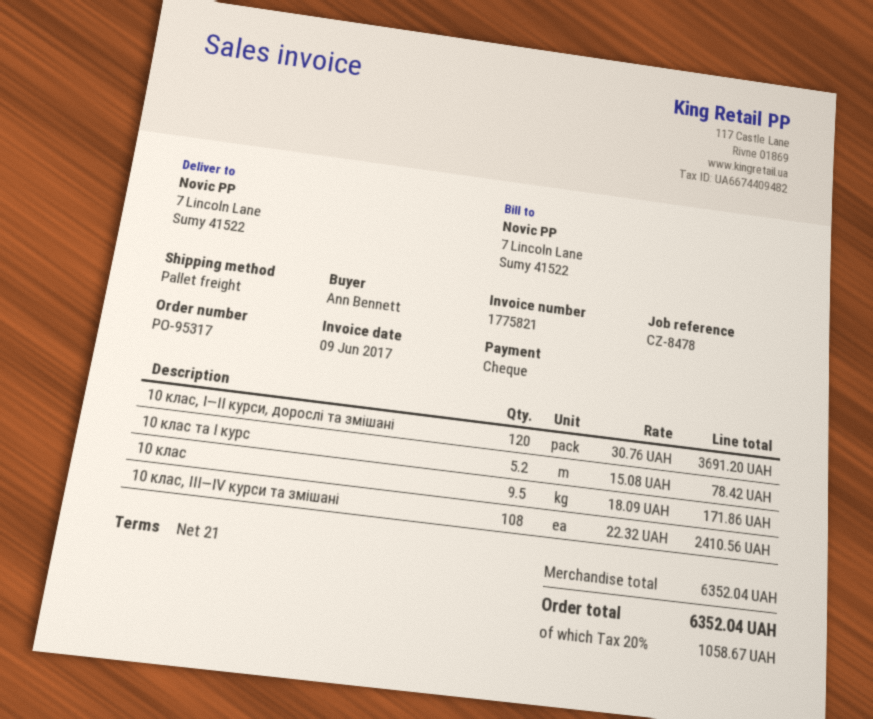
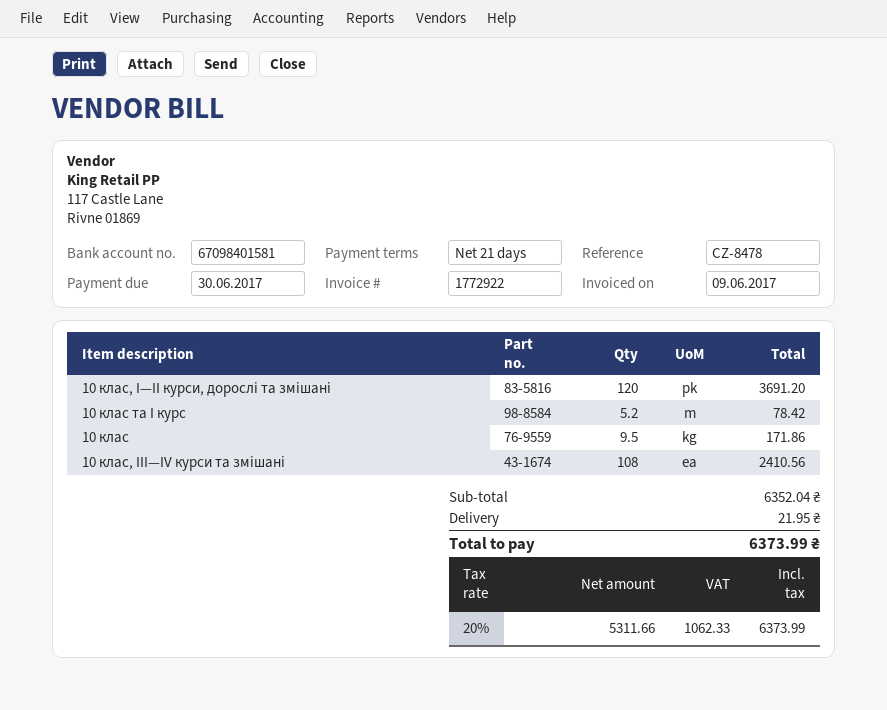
invoice number: 1775821 -> 1772922
shipping: none -> 21.95
tax: 20% = 1058.67 -> 20% = 1062.33
total: 6352.04 -> 6373.99

